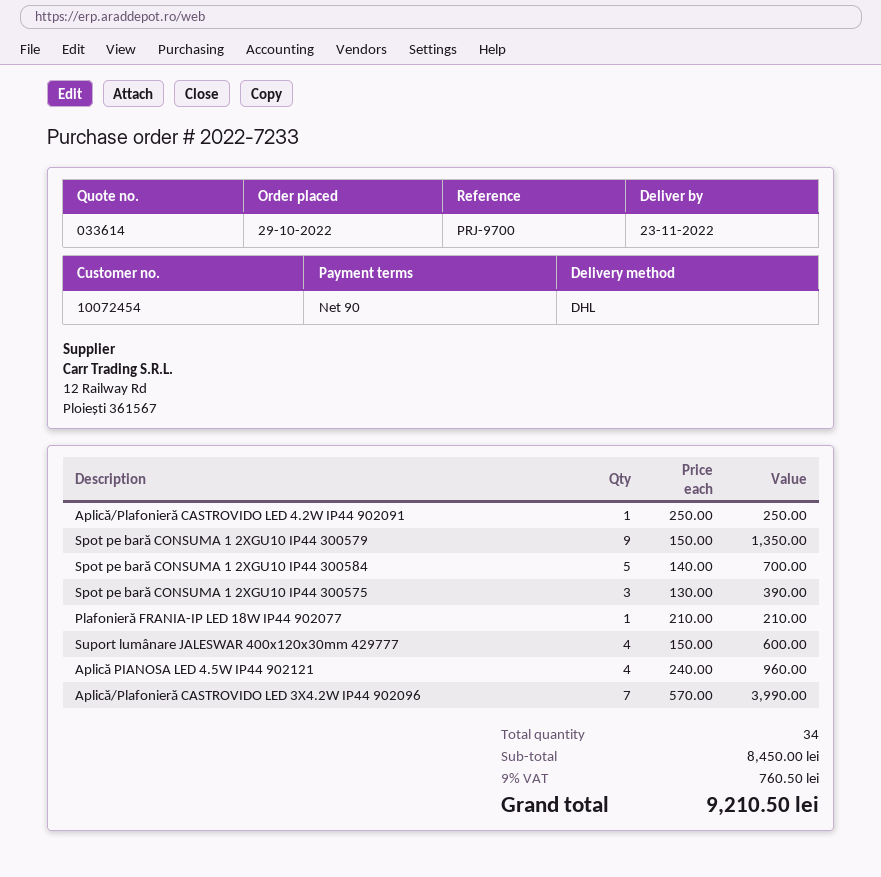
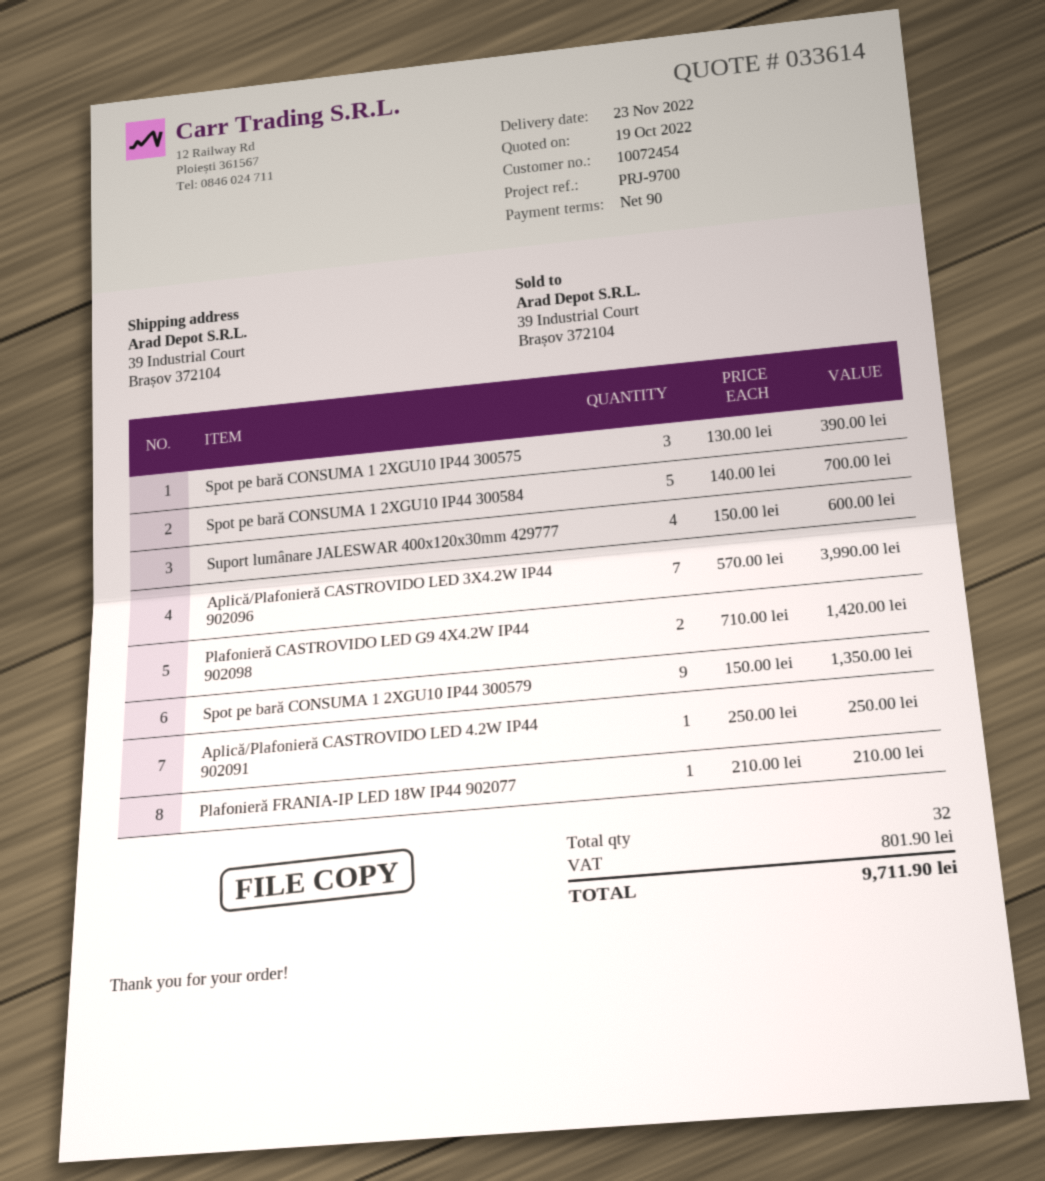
Aplică PIANOSA LED 4.5W IP44 902121: 4 x 240.00 = 960.00 -> none
Plafonieră CASTROVIDO LED G9 4X4.2W IP44 902098: none -> 2 x 710.00 = 1420.00
total quantity: 34 -> 32
tax: 760.50 -> 801.90
total: 9210.50 -> 9711.90

